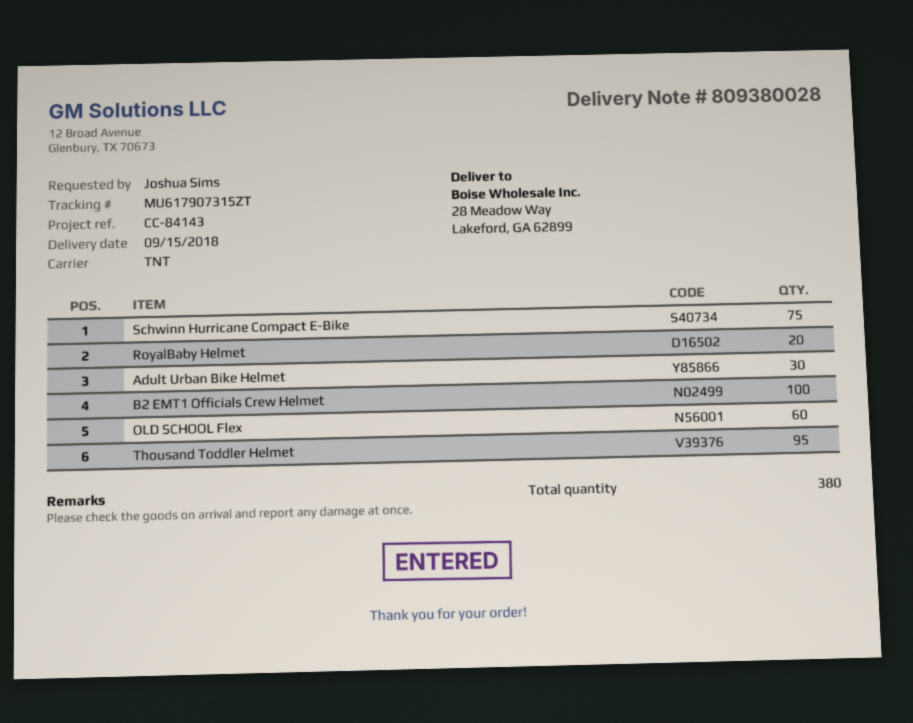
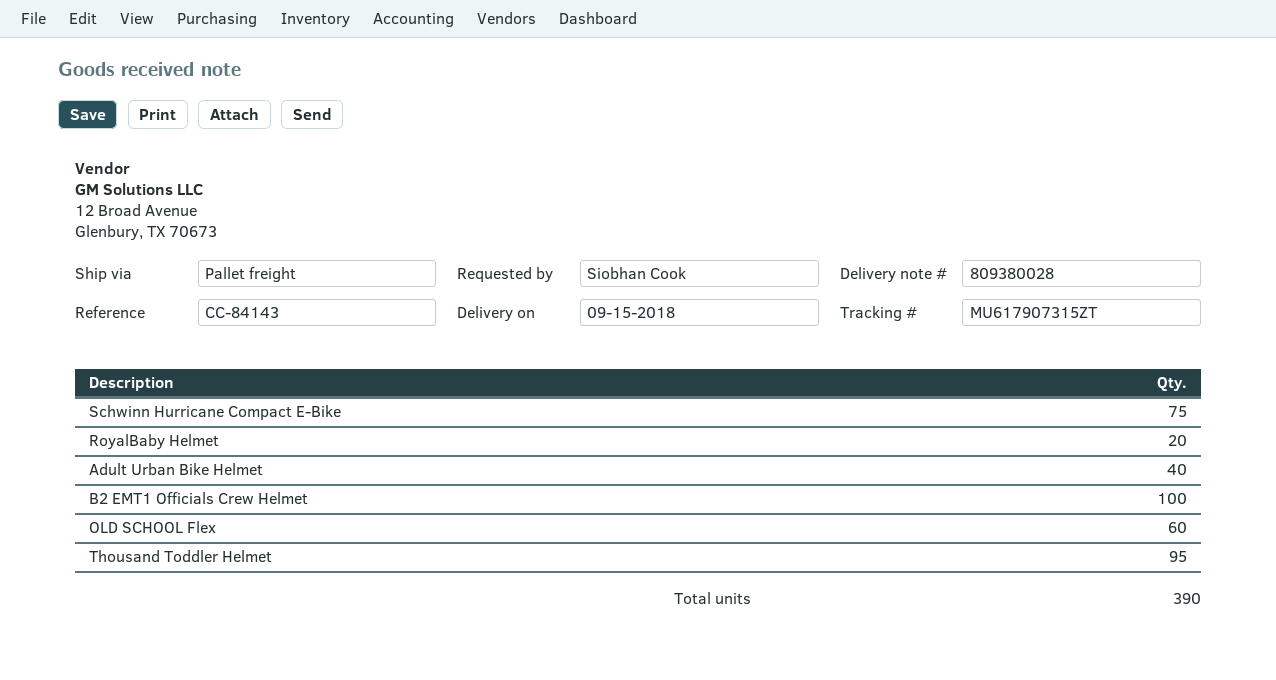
ordered by: Joshua Sims -> Siobhan Cook
shipping method: TNT -> pallet freight
Adult Urban Bike Helmet: 30 -> 40
total quantity: 380 -> 390

